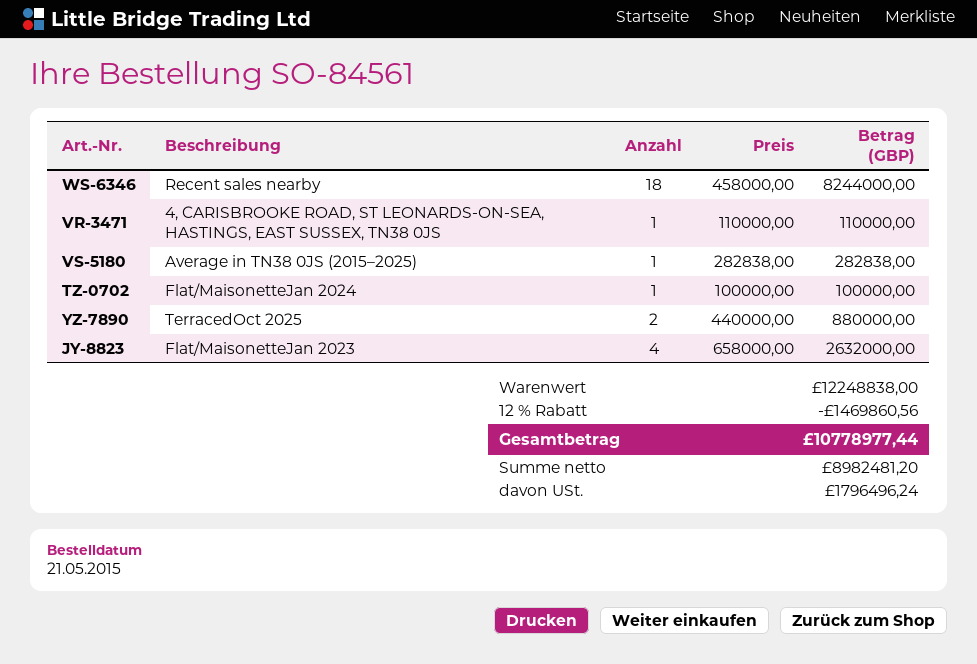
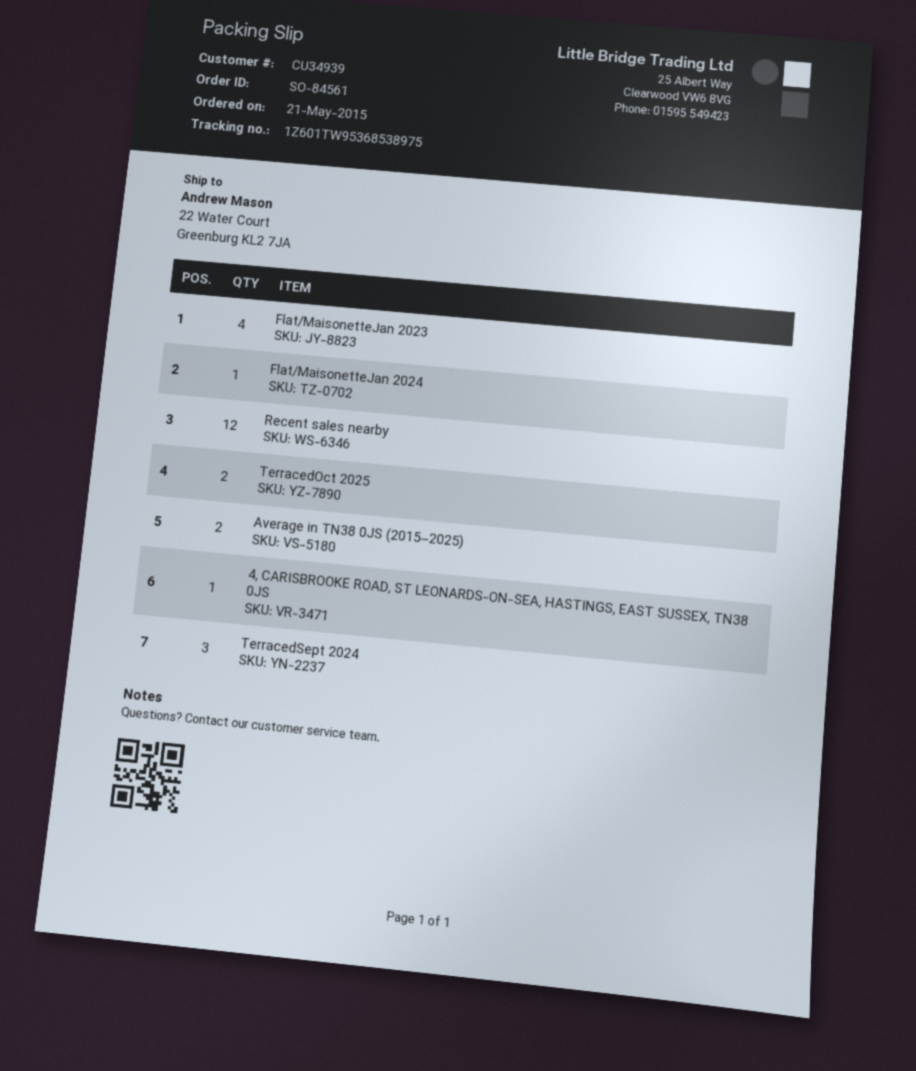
Recent sales nearby: 18 -> 12
Average in TN38 0JS (2015–2025): 1 -> 2
TerracedSept 2024: none -> 3

